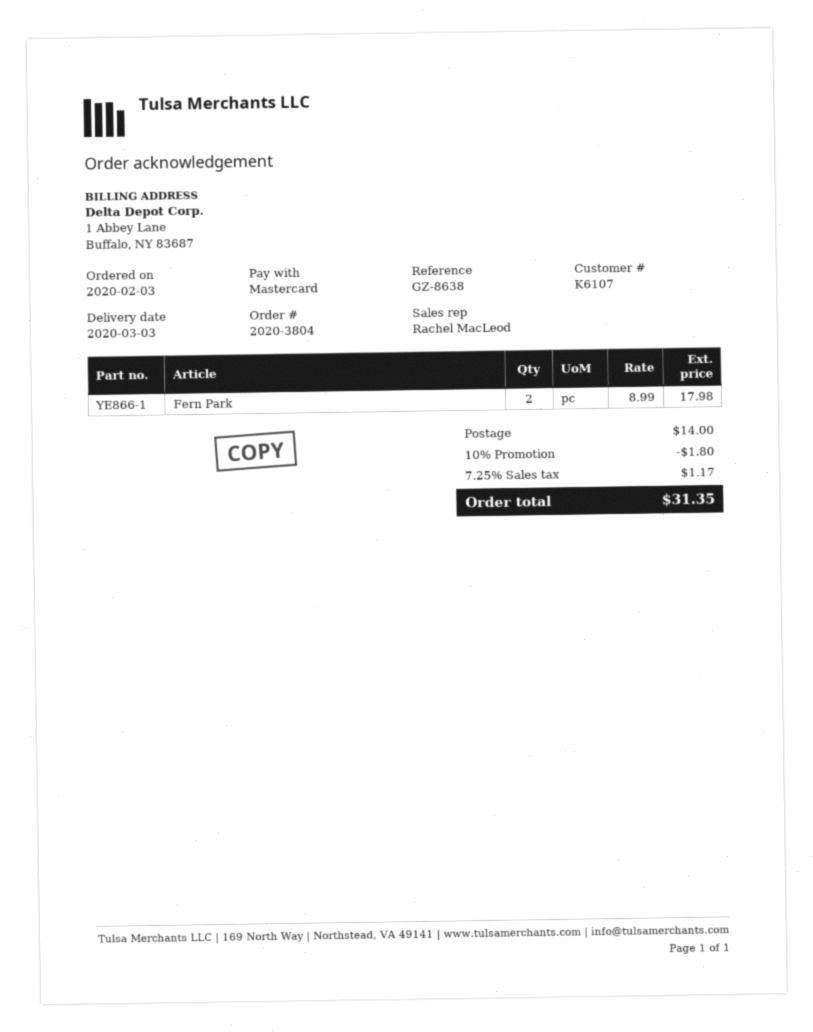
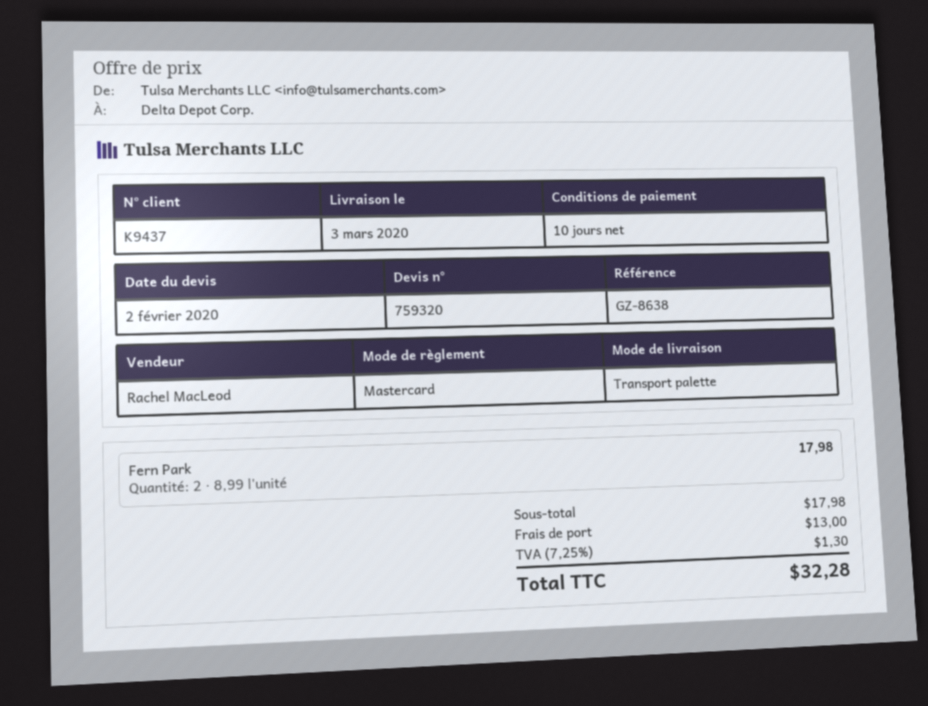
customer number: K6107 -> K9437
discount: 10% = 1.80 -> none
shipping: 14.00 -> 13.00
tax: 7.25% = 1.17 -> 7.25% = 1.30
total: 31.35 -> 32.28

